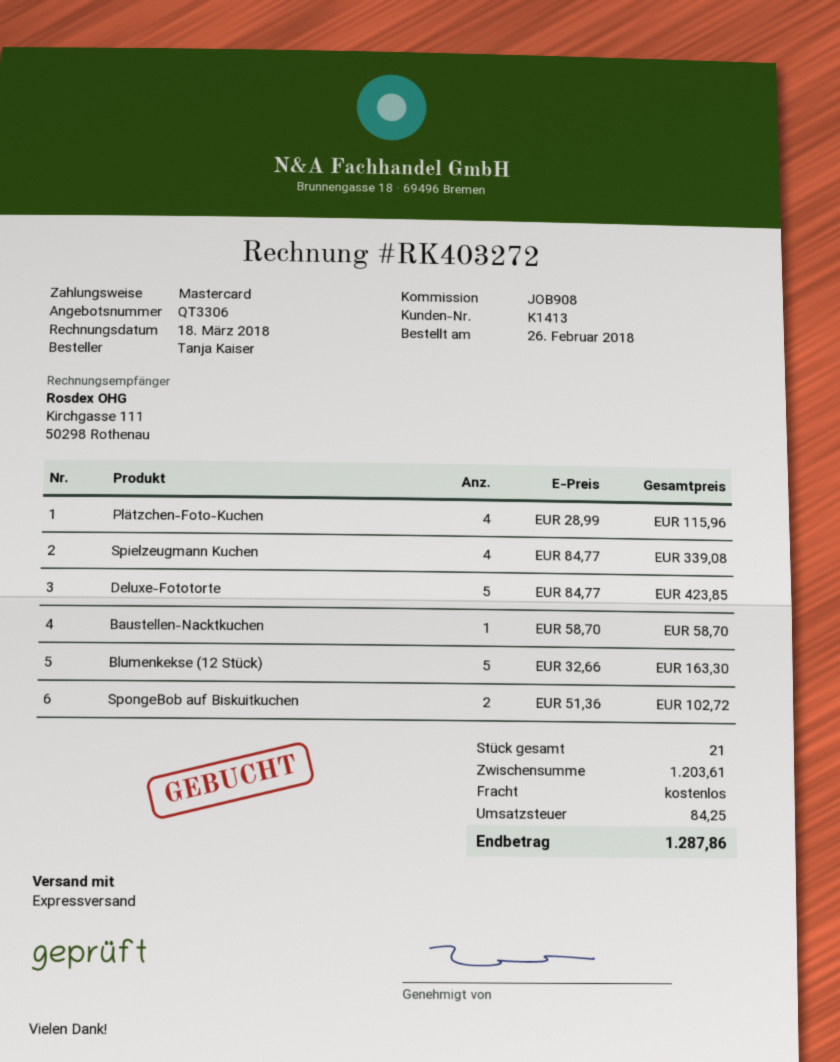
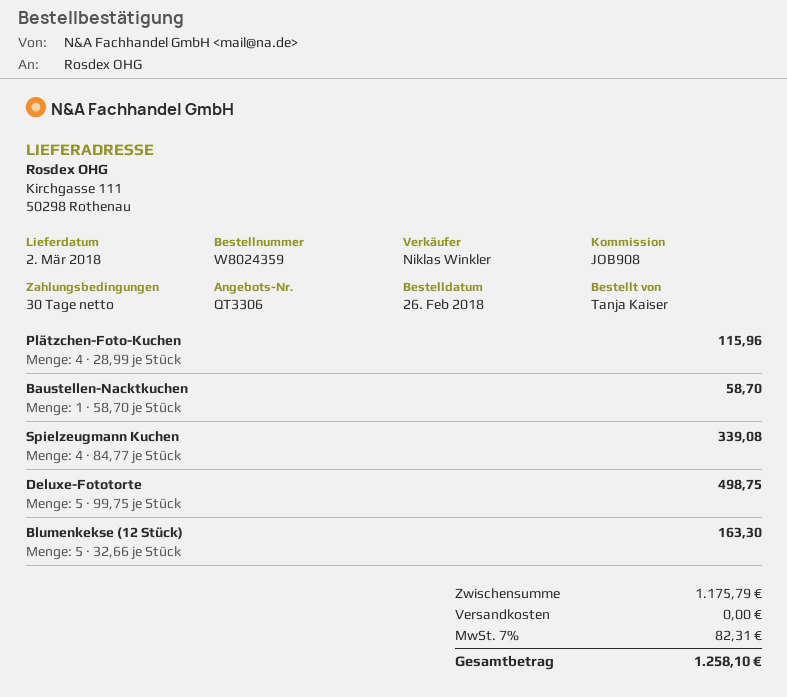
Deluxe-Fototorte: 5 x 84.77 = 423.85 -> 5 x 99.75 = 498.75
SpongeBob auf Biskuitkuchen: 2 x 51.36 = 102.72 -> none
subtotal: 1203.61 -> 1175.79
tax: 84.25 -> 82.31
total: 1287.86 -> 1258.10

